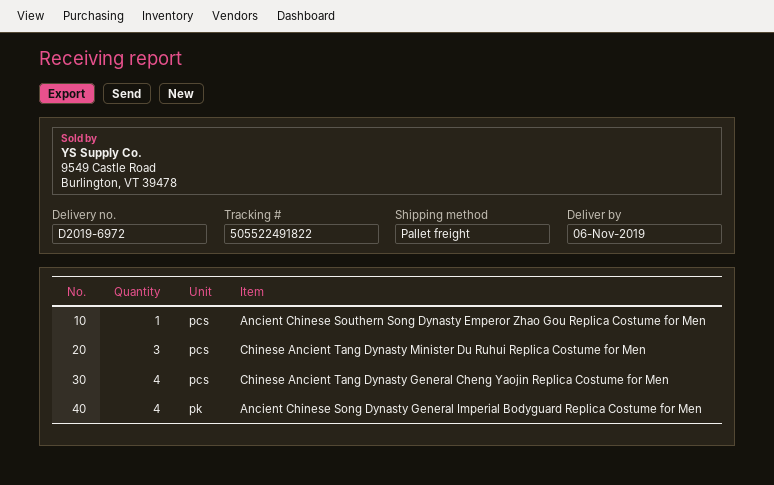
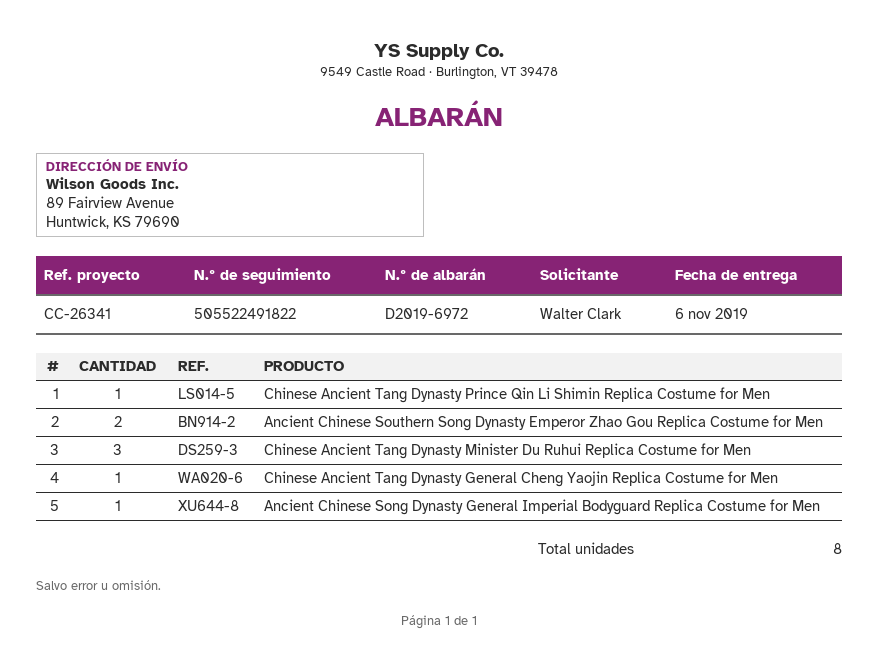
Ancient Chinese Southern Song Dynasty Emperor Zhao Gou Replica Costume for Men: 1 -> 2
Chinese Ancient Tang Dynasty General Cheng Yaojin Replica Costume for Men: 4 -> 1
Ancient Chinese Song Dynasty General Imperial Bodyguard Replica Costume for Men: 4 -> 1
Chinese Ancient Tang Dynasty Prince Qin Li Shimin Replica Costume for Men: none -> 1

